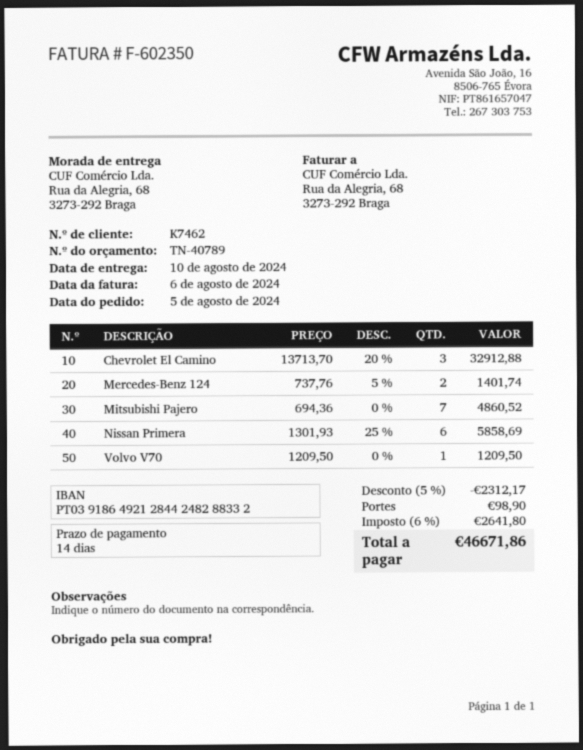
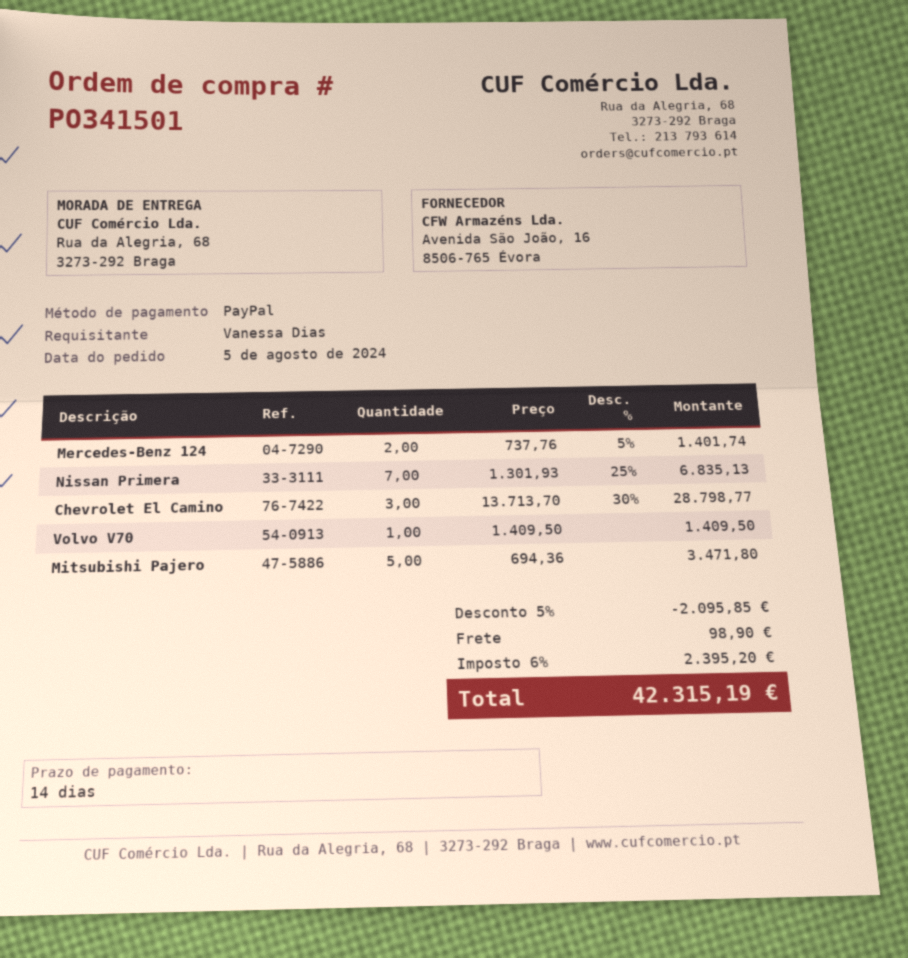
Chevrolet El Camino: 3 x 13713.70 - 20% = 32912.88 -> 3 x 13713.70 - 30% = 28798.77
Mitsubishi Pajero: 7 x 694.36 = 4860.52 -> 5 x 694.36 = 3471.80
Nissan Primera: 6 x 1301.93 - 25% = 5858.69 -> 7 x 1301.93 - 25% = 6835.13
Volvo V70: 1 x 1209.50 = 1209.50 -> 1 x 1409.50 = 1409.50
discount: 5% = 2312.17 -> 5% = 2095.85
tax: 6% = 2641.80 -> 6% = 2395.20
total: 46671.86 -> 42315.19

